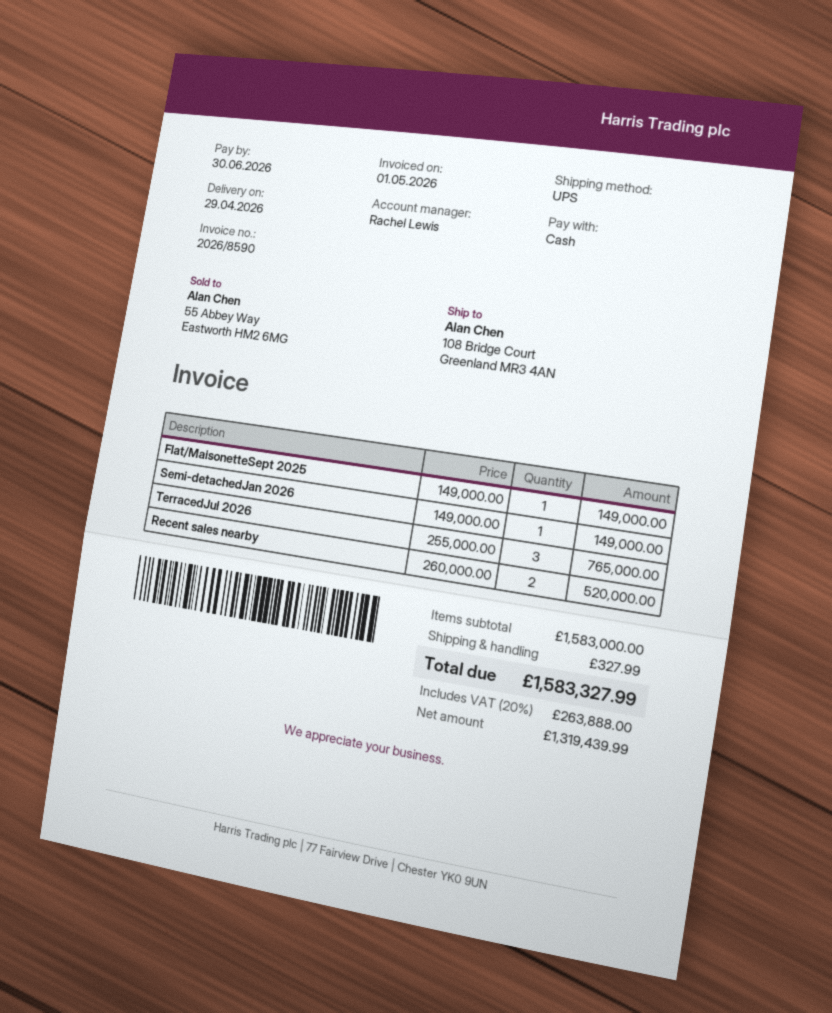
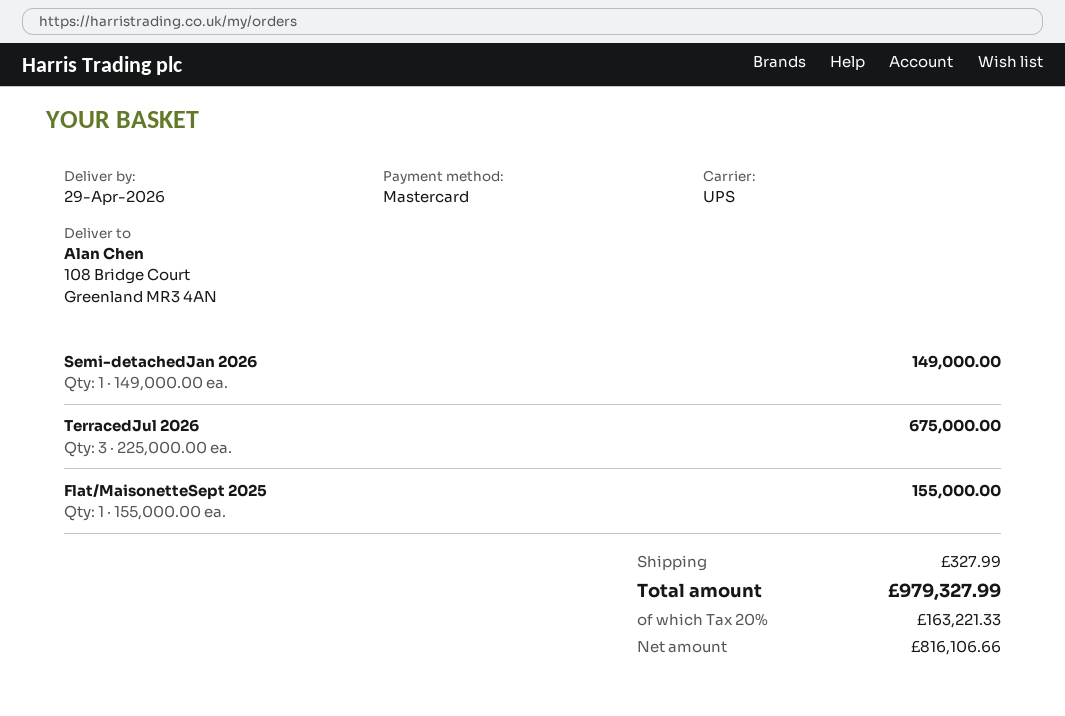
payment method: cash -> Mastercard
Flat/MaisonetteSept 2025: 1 x 149000.00 = 149000.00 -> 1 x 155000.00 = 155000.00
TerracedJul 2026: 3 x 255000.00 = 765000.00 -> 3 x 225000.00 = 675000.00
Recent sales nearby: 2 x 260000.00 = 520000.00 -> none
net: 1319439.99 -> 816106.66
tax: 20% = 263888.00 -> 20% = 163221.33
total: 1583327.99 -> 979327.99

